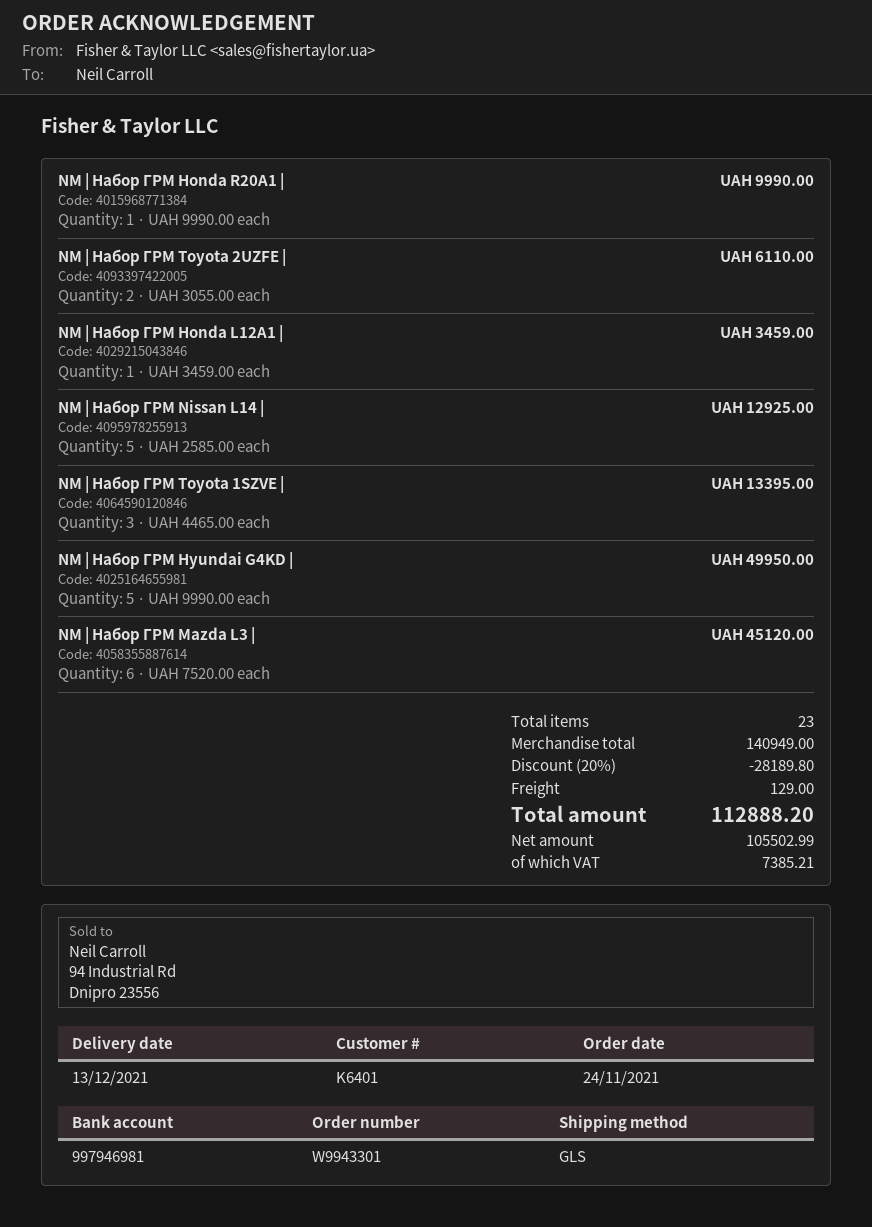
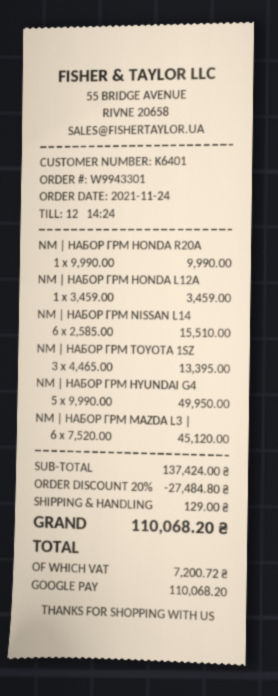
NM | Набор ГРМ Toyota 2UZFE |: 2 x 3055.00 = 6110.00 -> none
NM | Набор ГРМ Nissan L14 |: 5 x 2585.00 = 12925.00 -> 6 x 2585.00 = 15510.00
subtotal: 140949.00 -> 137424.00
discount: 20% = 28189.80 -> 20% = 27484.80
tax: 7385.21 -> 7200.72
total: 112888.20 -> 110068.20

